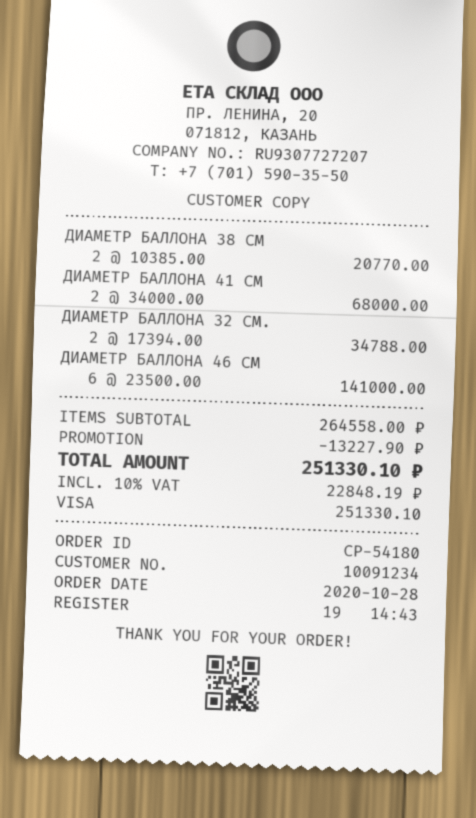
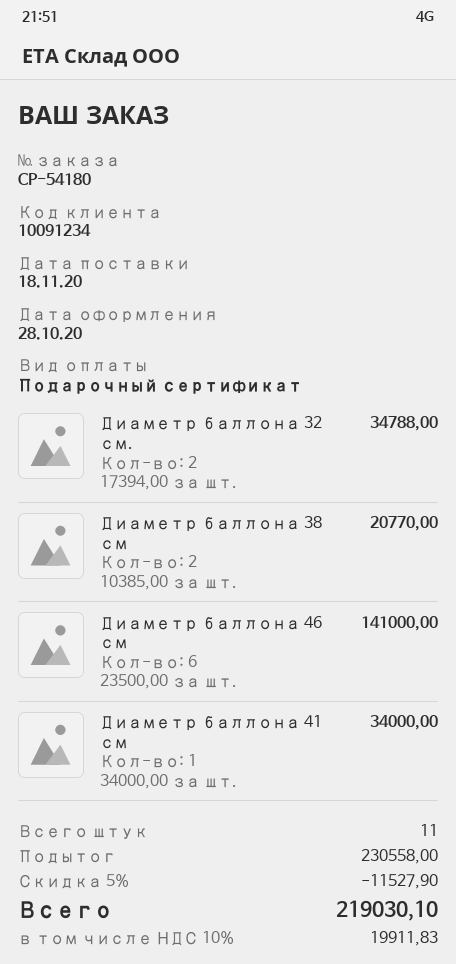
payment method: Visa -> gift card
ДИАМЕТР БАЛЛОНА 41 СМ: 2 x 34000.00 = 68000.00 -> 1 x 34000.00 = 34000.00
subtotal: 264558.00 -> 230558.00
discount: 13227.90 -> 11527.90
tax: 10% = 22848.19 -> 10% = 19911.83
total: 251330.10 -> 219030.10

